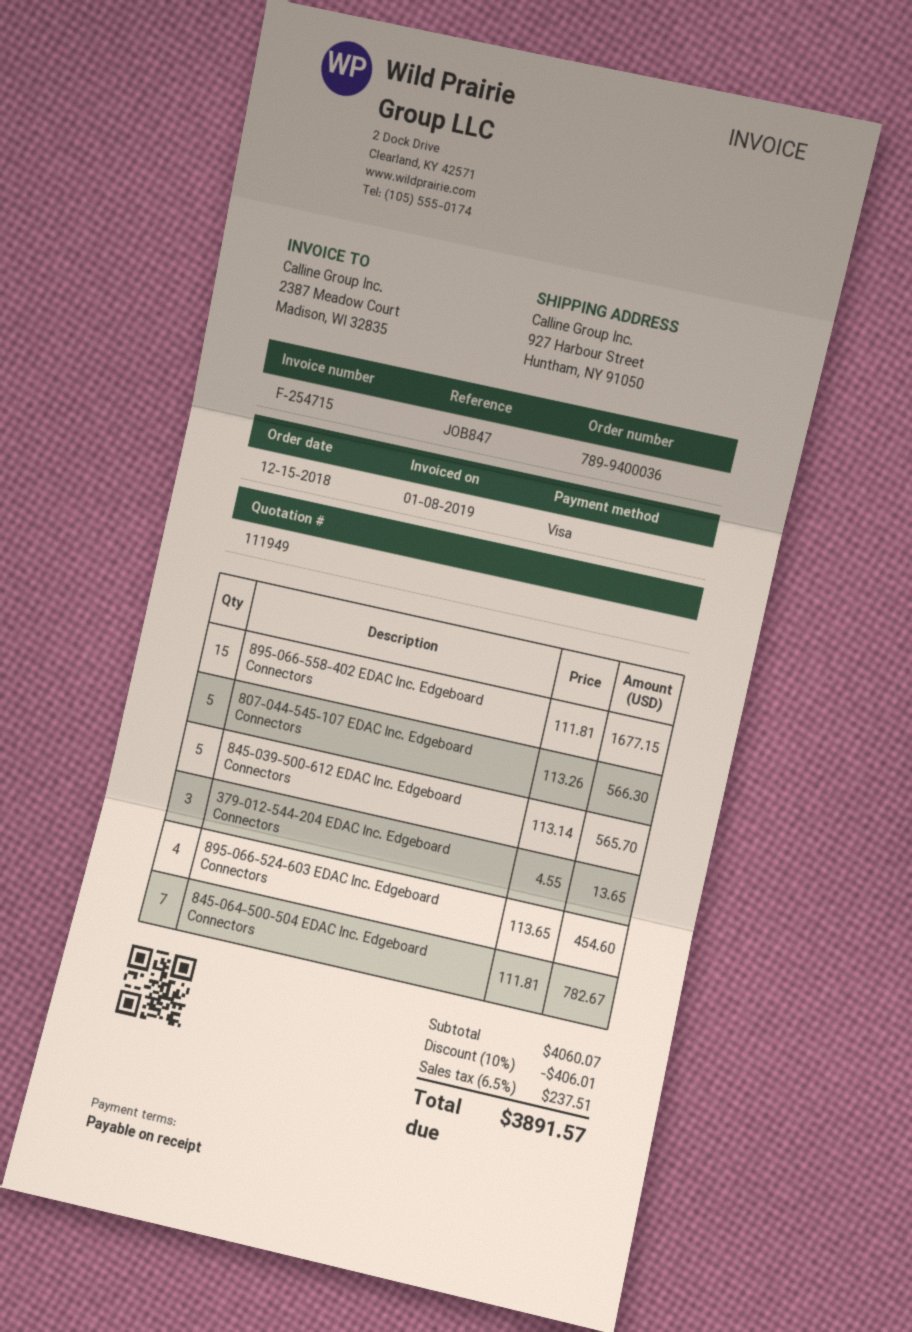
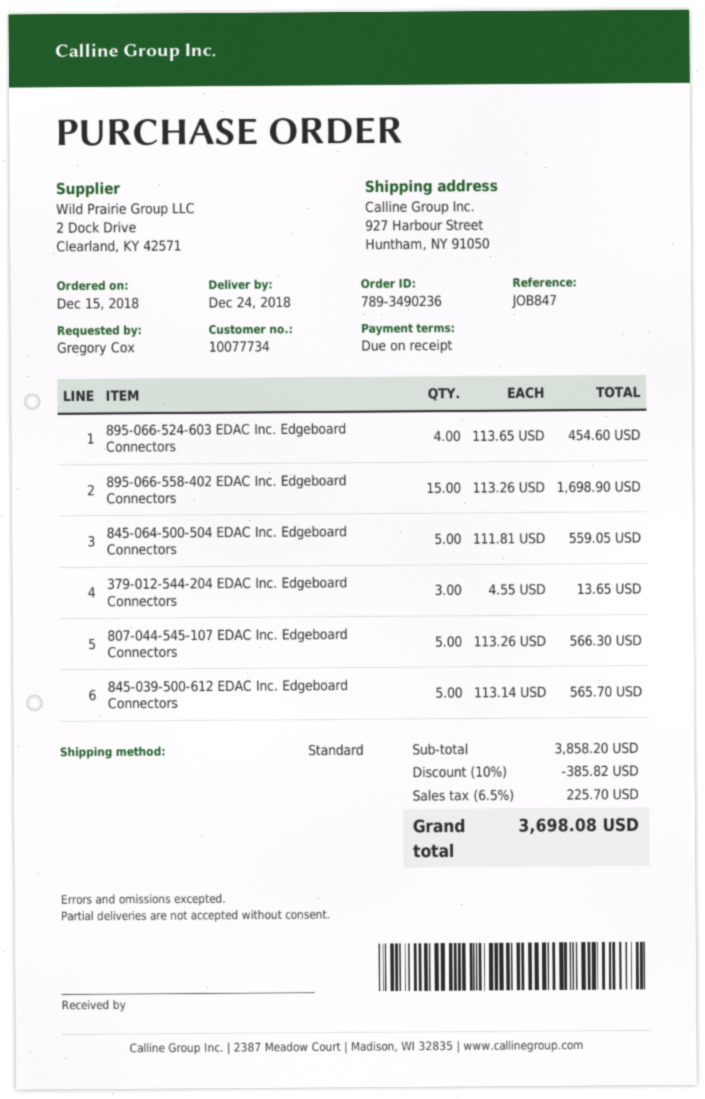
order number: 789-9400036 -> 789-3490236
895-066-558-402 EDAC Inc. Edgeboard Connectors: 15 x 111.81 = 1677.15 -> 15 x 113.26 = 1698.90
845-064-500-504 EDAC Inc. Edgeboard Connectors: 7 x 111.81 = 782.67 -> 5 x 111.81 = 559.05
subtotal: 4060.07 -> 3858.20
discount: 10% = 406.01 -> 10% = 385.82
tax: 6.5% = 237.51 -> 6.5% = 225.70
total: 3891.57 -> 3698.08

